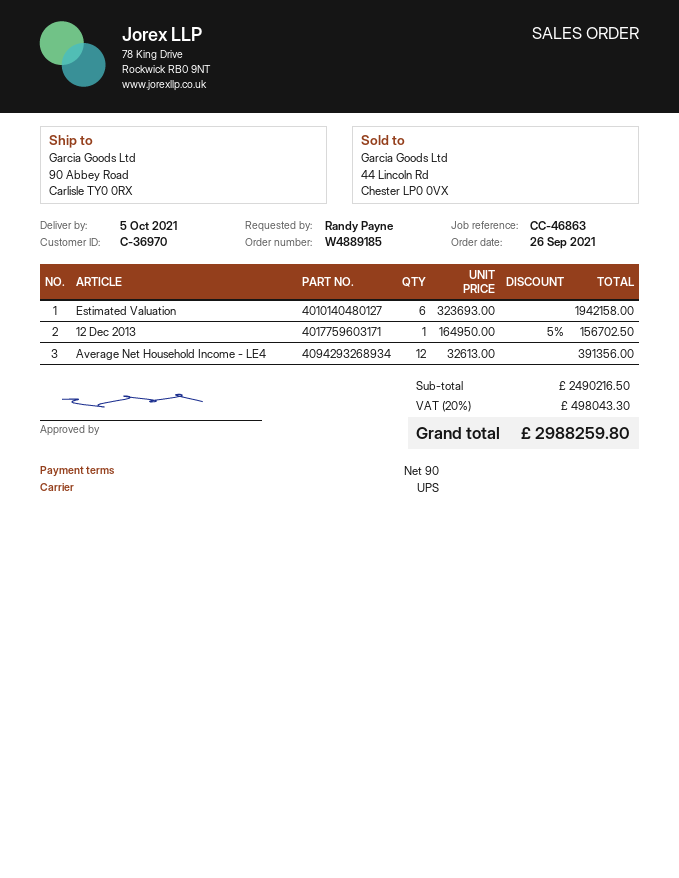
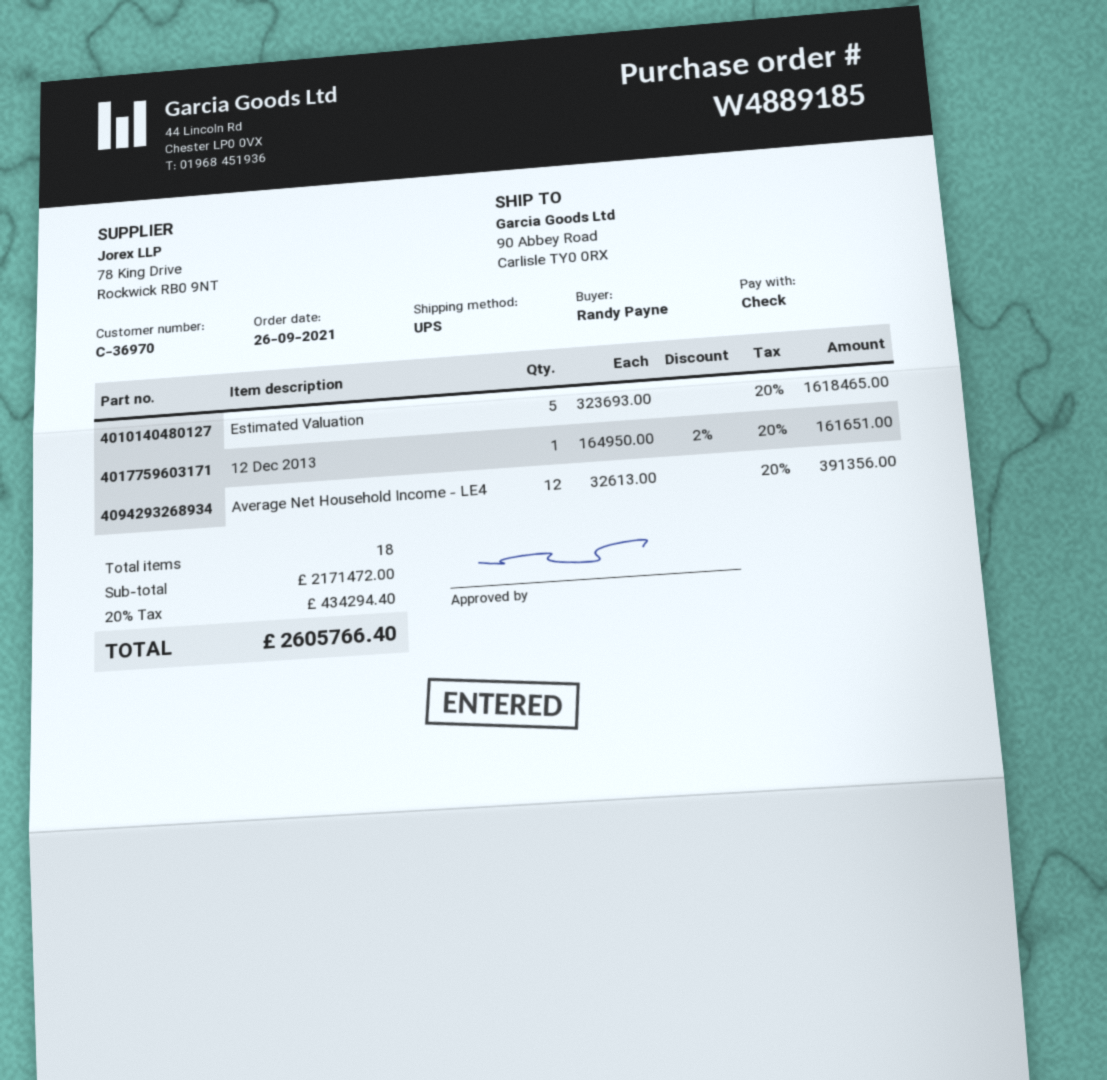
Estimated Valuation: 6 x 323693.00 = 1942158.00 -> 5 x 323693.00 = 1618465.00
12 Dec 2013: 1 x 164950.00 - 5% = 156702.50 -> 1 x 164950.00 - 2% = 161651.00
subtotal: 2490216.50 -> 2171472.00
tax: 20% = 498043.30 -> 20% = 434294.40
total: 2988259.80 -> 2605766.40

